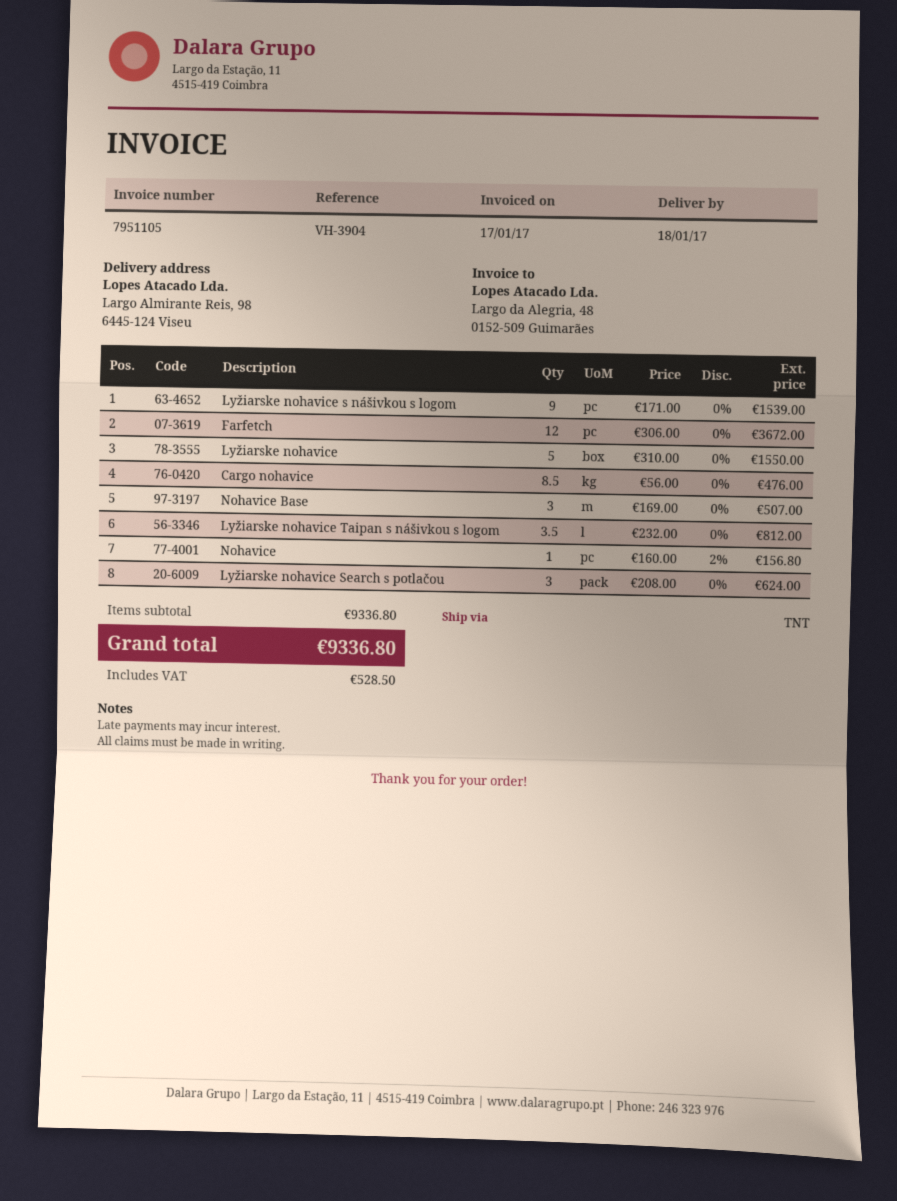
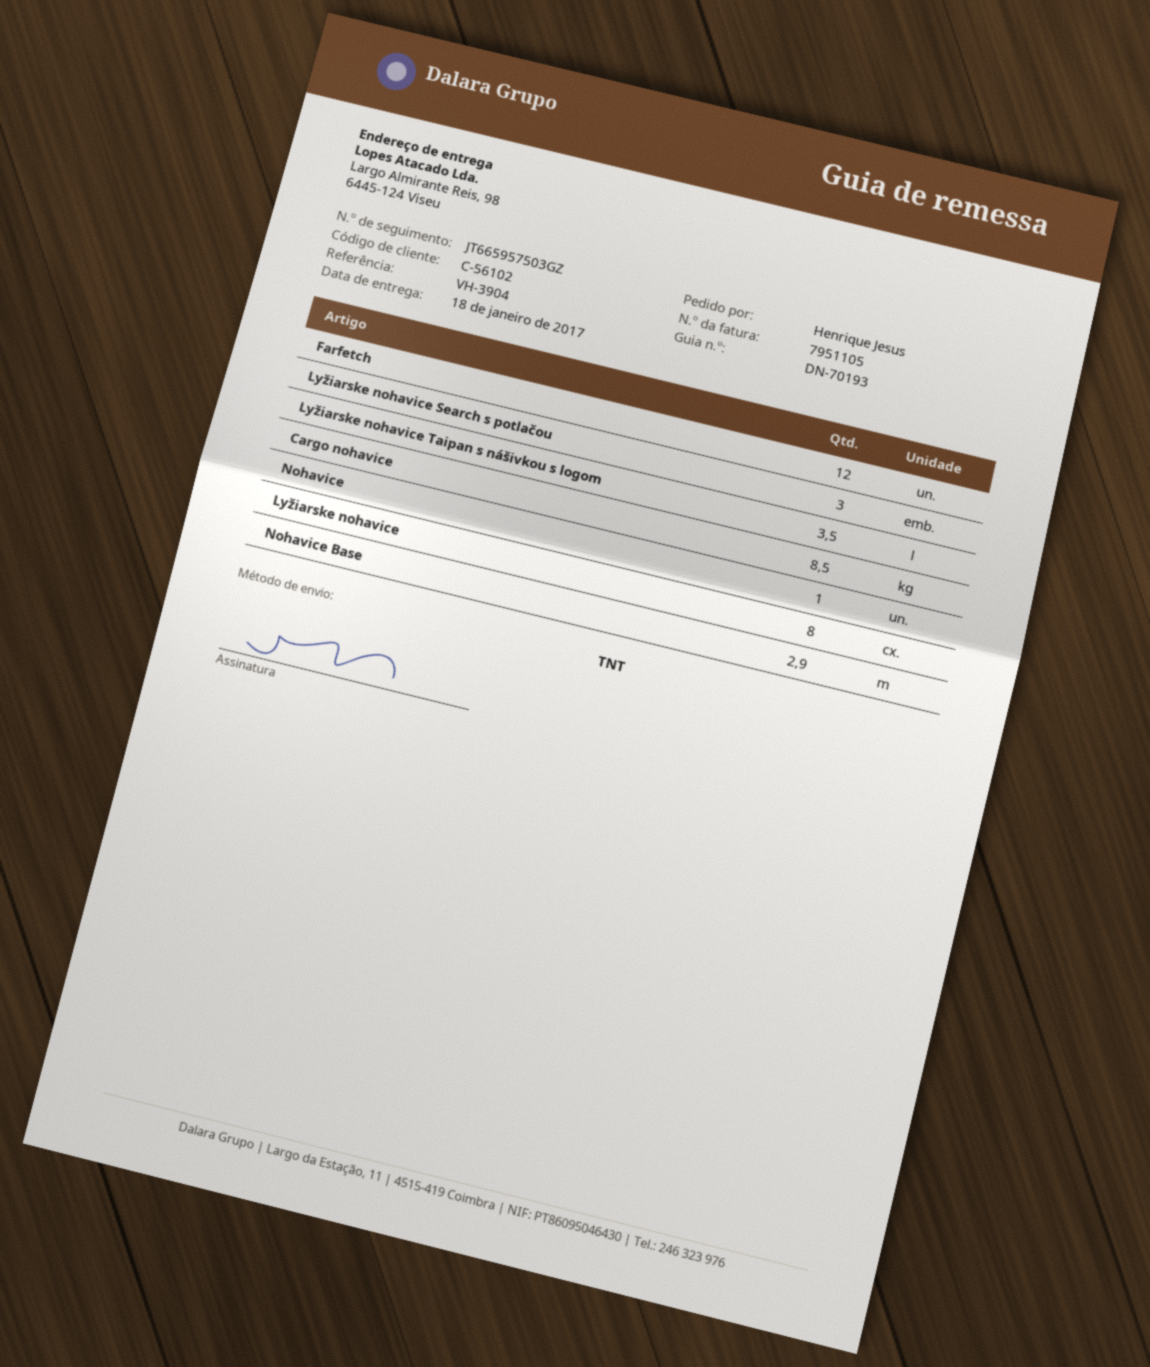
Lyžiarske nohavice s nášivkou s logom: 9 -> none
Lyžiarske nohavice: 5 -> 8
Nohavice Base: 3 -> 2.9

